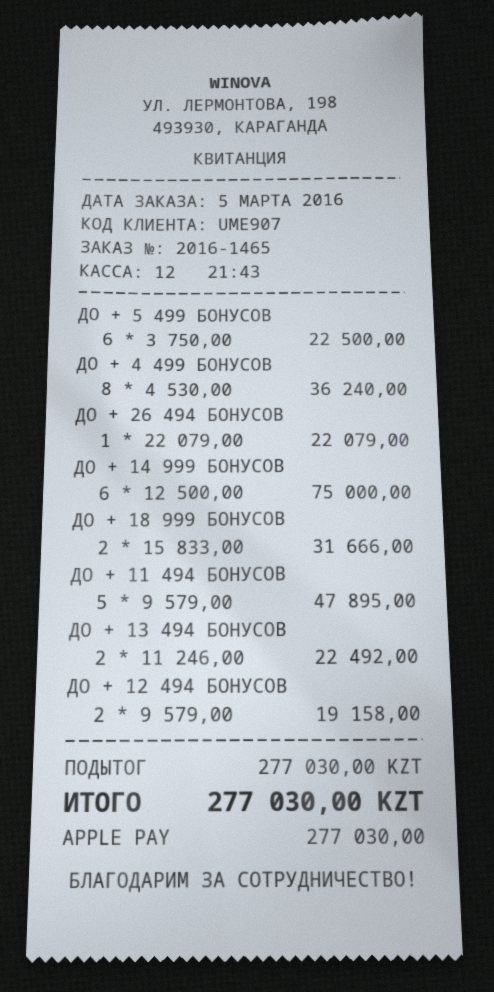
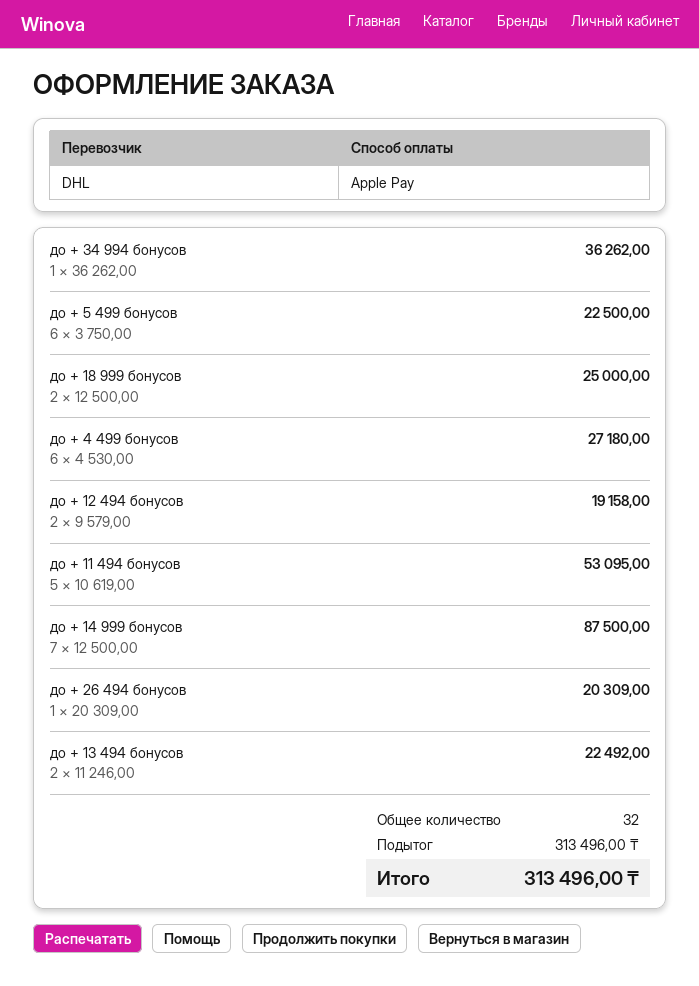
ДО + 4 499 БОНУСОВ: 8 x 4530.00 = 36240.00 -> 6 x 4530.00 = 27180.00
ДО + 26 494 БОНУСОВ: 1 x 22079.00 = 22079.00 -> 1 x 20309.00 = 20309.00
ДО + 14 999 БОНУСОВ: 6 x 12500.00 = 75000.00 -> 7 x 12500.00 = 87500.00
ДО + 18 999 БОНУСОВ: 2 x 15833.00 = 31666.00 -> 2 x 12500.00 = 25000.00
ДО + 11 494 БОНУСОВ: 5 x 9579.00 = 47895.00 -> 5 x 10619.00 = 53095.00
до + 34 994 бонусов: none -> 1 x 36262.00 = 36262.00
subtotal: 277030.00 -> 313496.00
total: 277030.00 -> 313496.00

